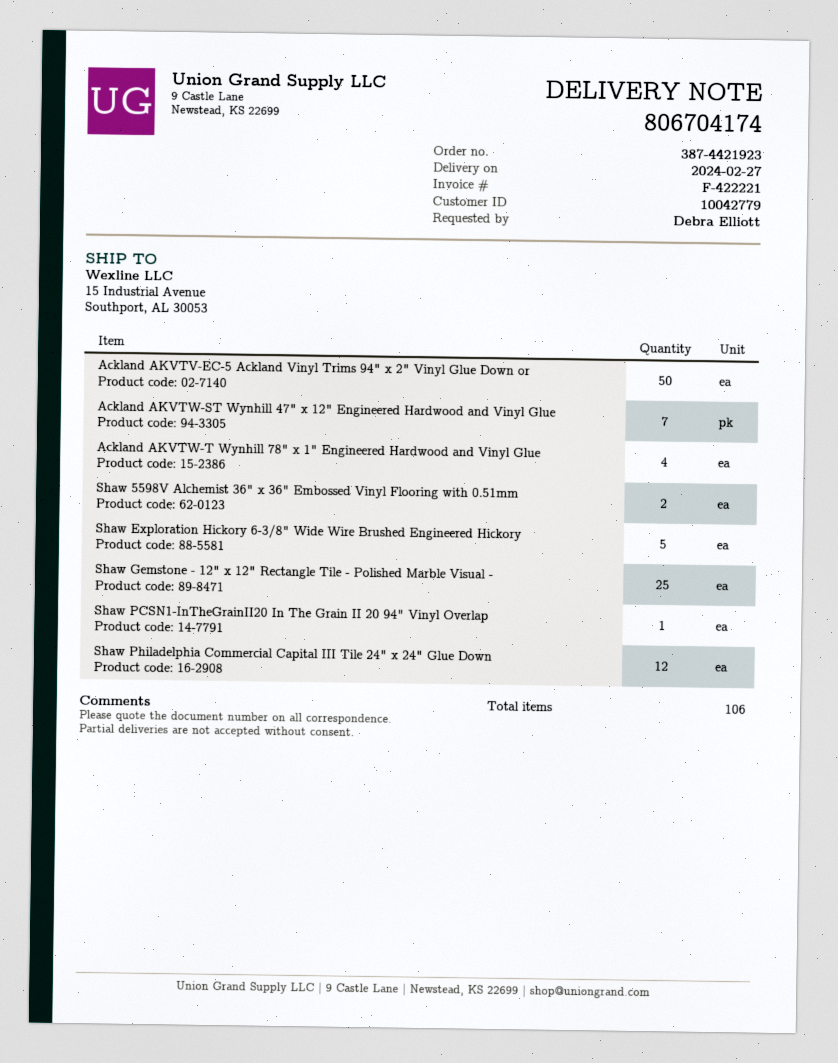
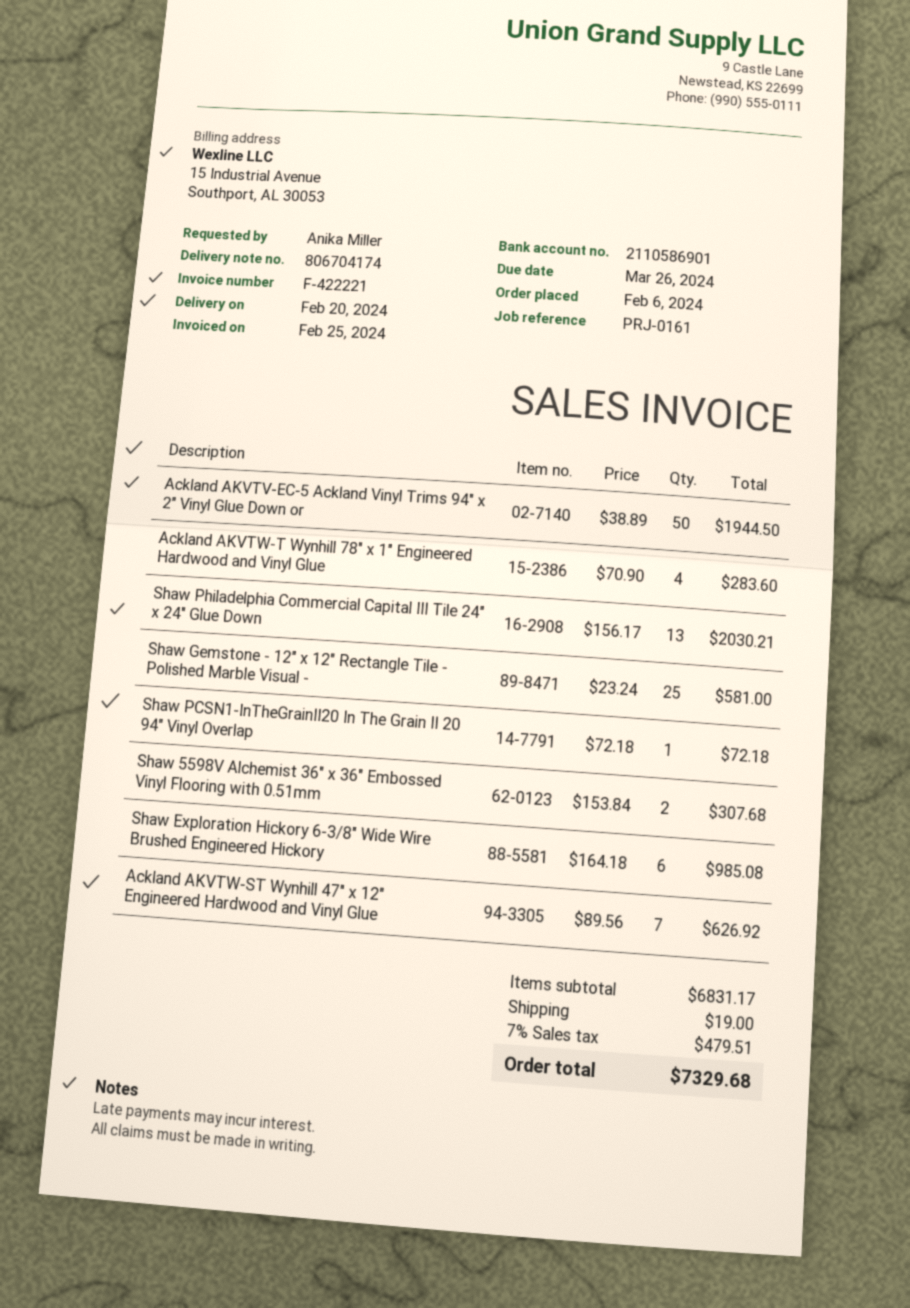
delivery date: 2024-02-27 -> 2024-02-20
ordered by: Debra Elliott -> Anika Miller
Shaw Exploration Hickory 6-3/8" Wide Wire Brushed Engineered Hickory: 5 -> 6
Shaw Philadelphia Commercial Capital III Tile 24" x 24" Glue Down: 12 -> 13

